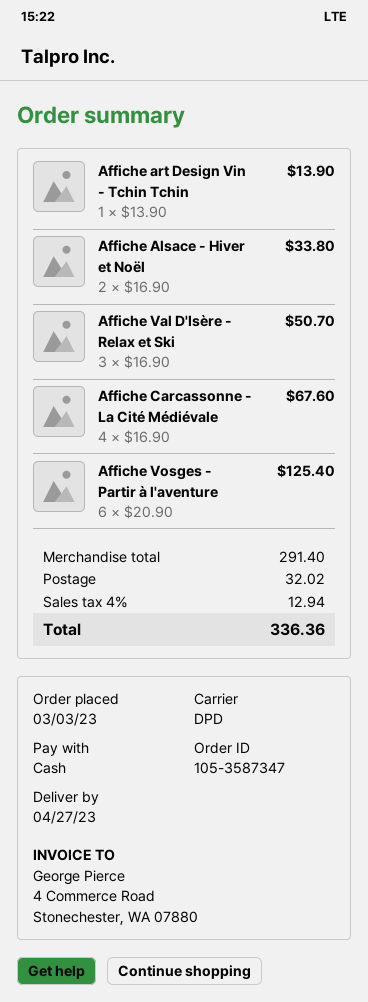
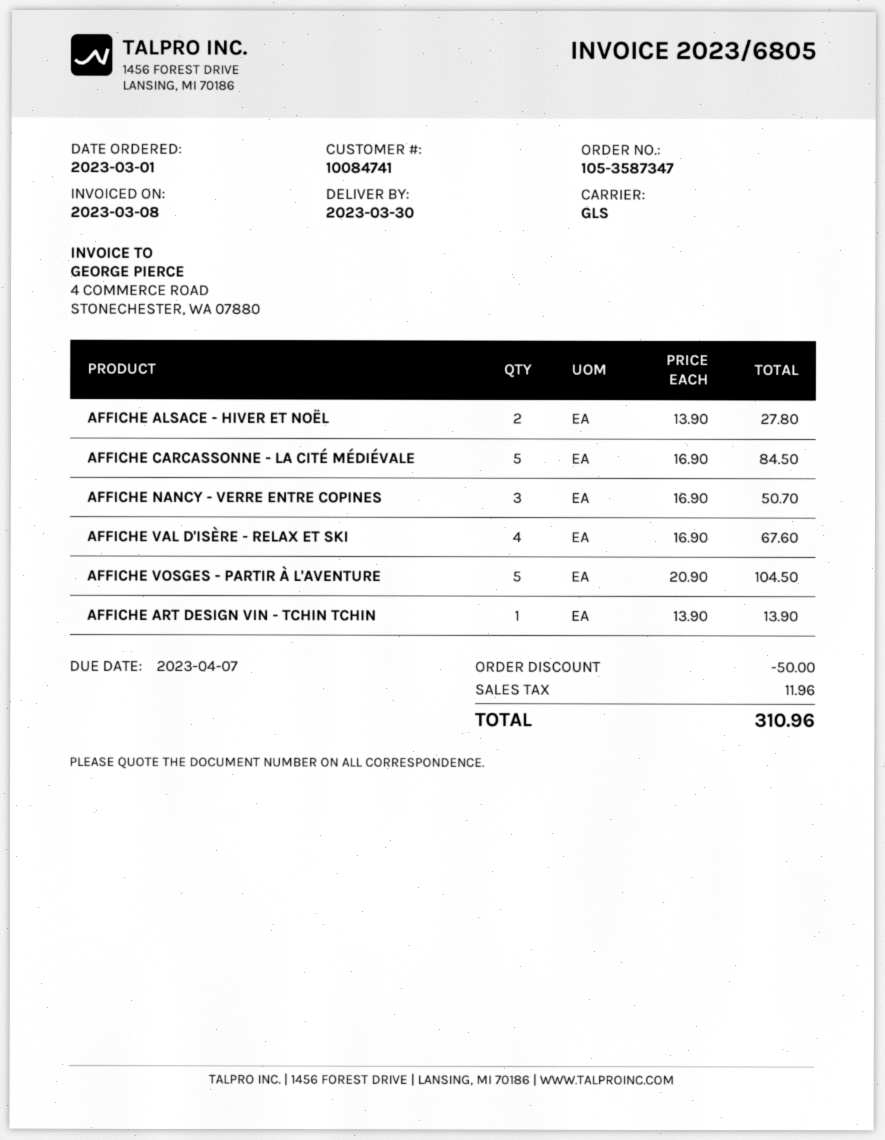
order date: 2023-03-03 -> 2023-03-01
delivery date: 2023-04-27 -> 2023-03-30
shipping method: DPD -> GLS
Affiche Alsace - Hiver et Noël: 2 x 16.90 = 33.80 -> 2 x 13.90 = 27.80
Affiche Val D'Isère - Relax et Ski: 3 x 16.90 = 50.70 -> 4 x 16.90 = 67.60
Affiche Carcassonne - La Cité Médiévale: 4 x 16.90 = 67.60 -> 5 x 16.90 = 84.50
Affiche Vosges - Partir à l'aventure: 6 x 20.90 = 125.40 -> 5 x 20.90 = 104.50
AFFICHE NANCY - VERRE ENTRE COPINES: none -> 3 x 16.90 = 50.70
discount: none -> 50.00
shipping: 32.02 -> none
tax: 12.94 -> 11.96
total: 336.36 -> 310.96

